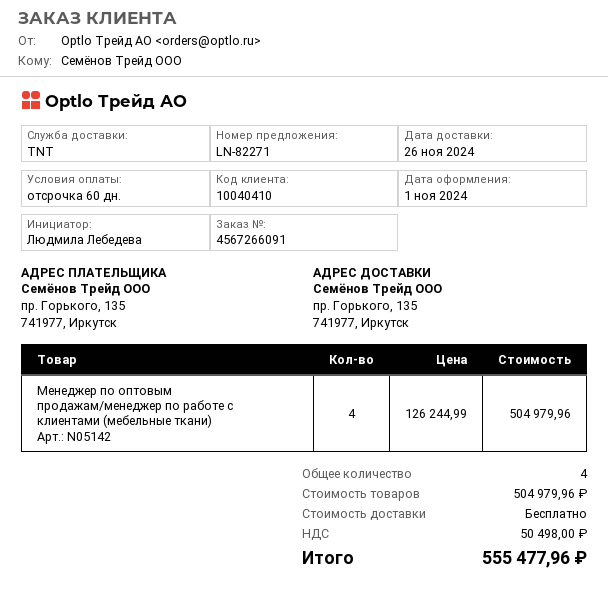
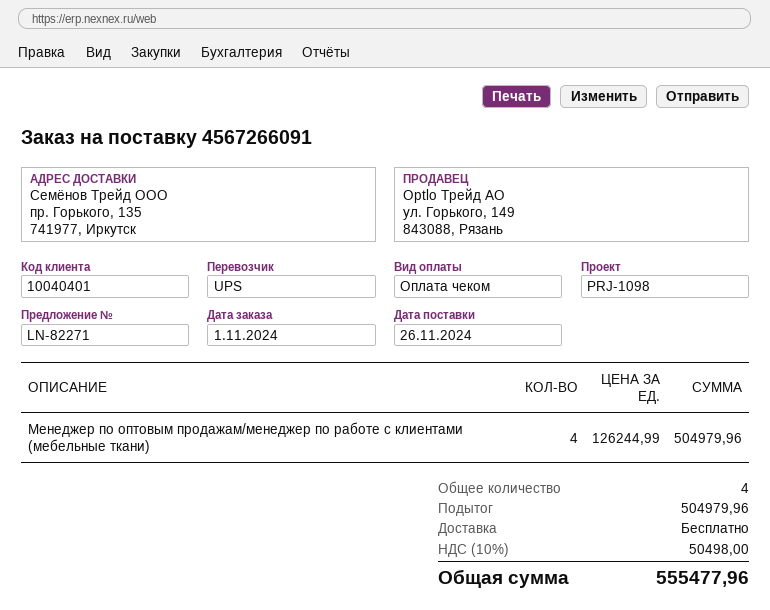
customer number: 10040410 -> 10040401
shipping method: TNT -> UPS

